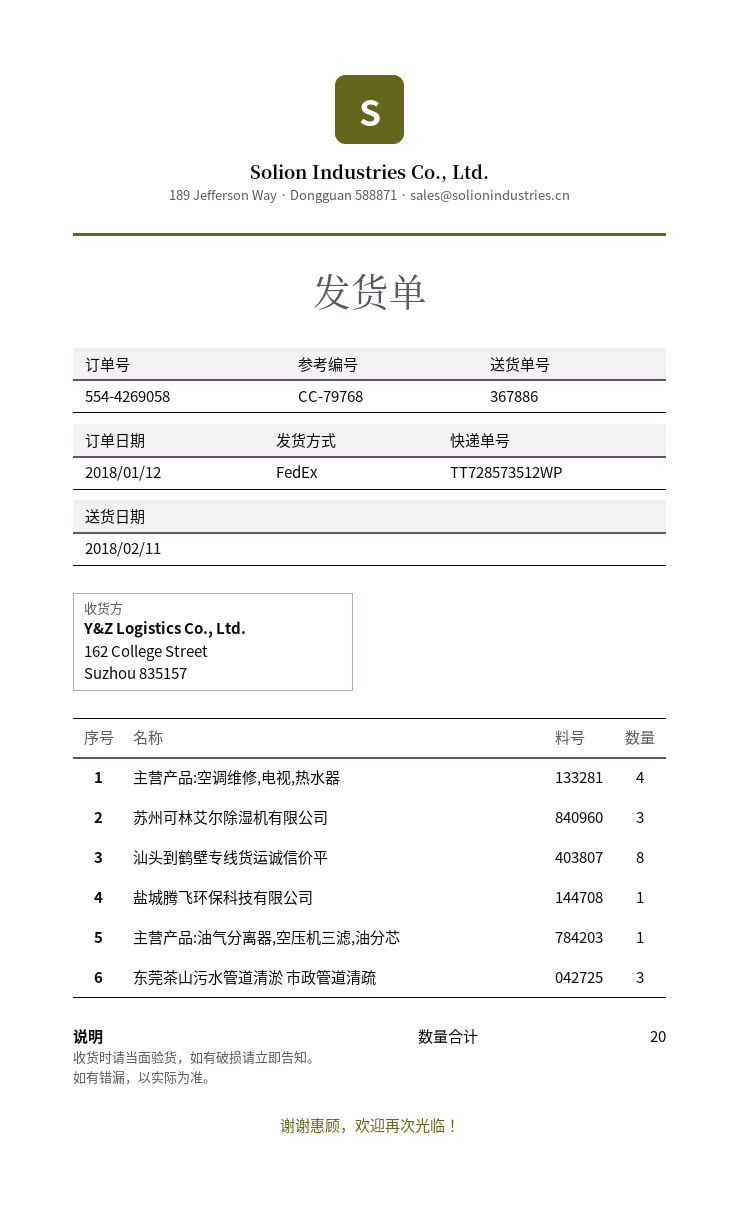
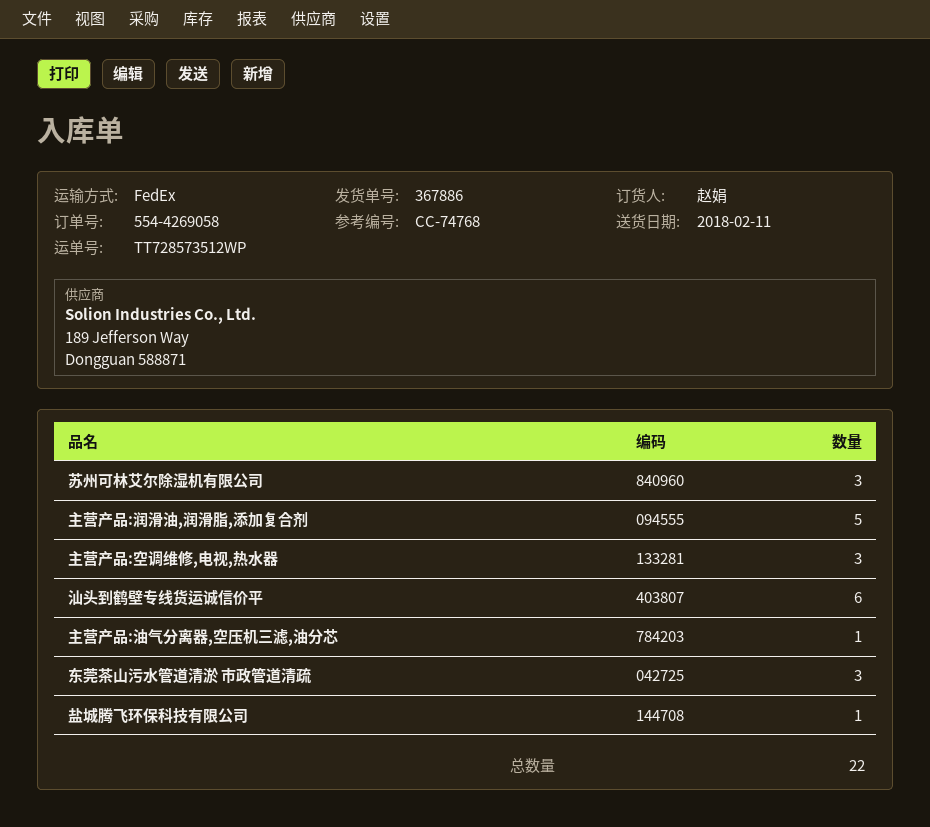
reference: CC-79768 -> CC-74768
主营产品:空调维修,电视,热水器: 4 -> 3
汕头到鹤壁专线货运诚信价平: 8 -> 6
主营产品:润滑油,润滑脂,添加复合剂: none -> 5
total quantity: 20 -> 22

